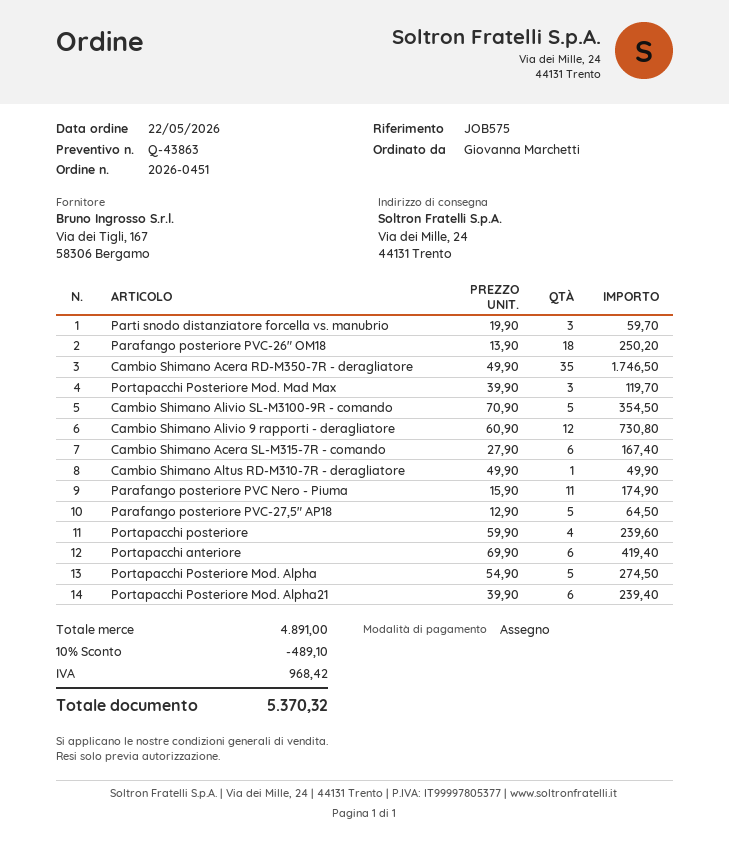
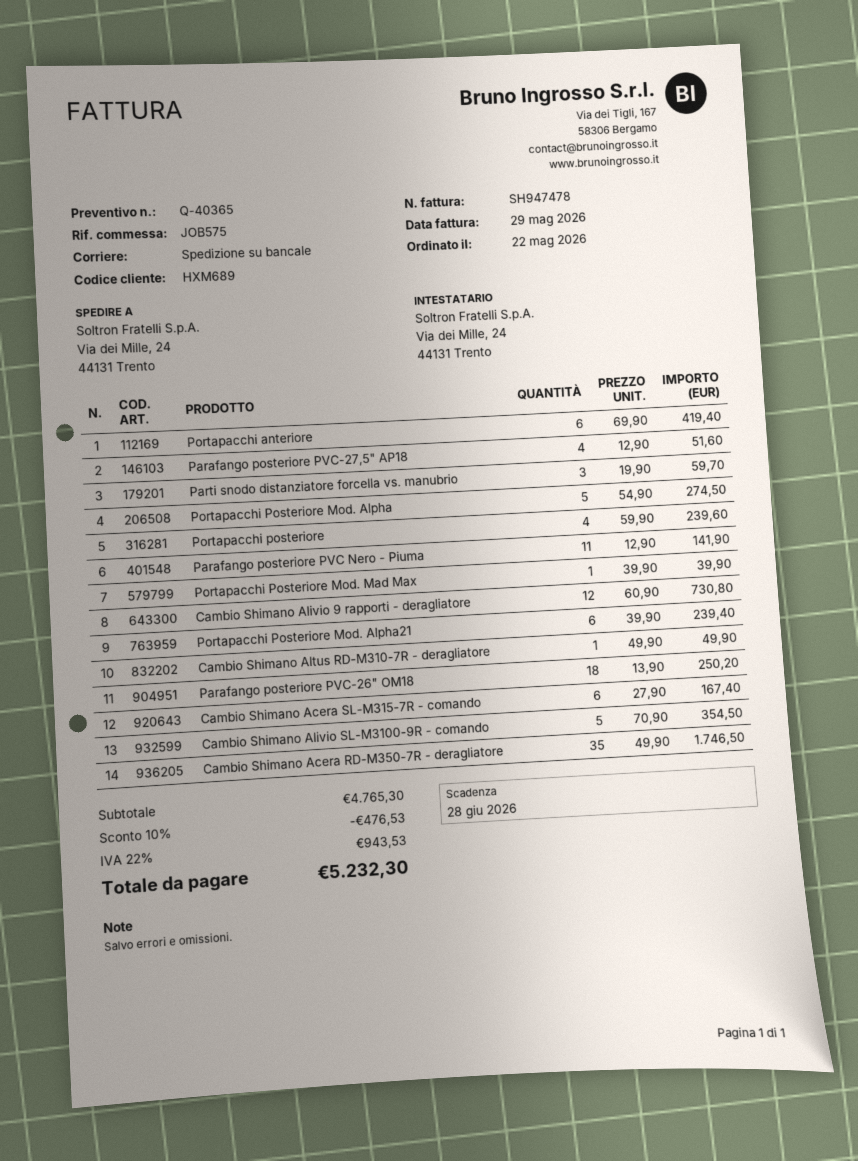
quote number: Q-43863 -> Q-40365
Portapacchi Posteriore Mod. Mad Max: 3 x 39.90 = 119.70 -> 1 x 39.90 = 39.90
Parafango posteriore PVC Nero - Piuma: 11 x 15.90 = 174.90 -> 11 x 12.90 = 141.90
Parafango posteriore PVC-27,5" AP18: 5 x 12.90 = 64.50 -> 4 x 12.90 = 51.60
subtotal: 4891.00 -> 4765.30
discount: 10% = 489.10 -> 10% = 476.53
tax: 968.42 -> 943.53
total: 5370.32 -> 5232.30

